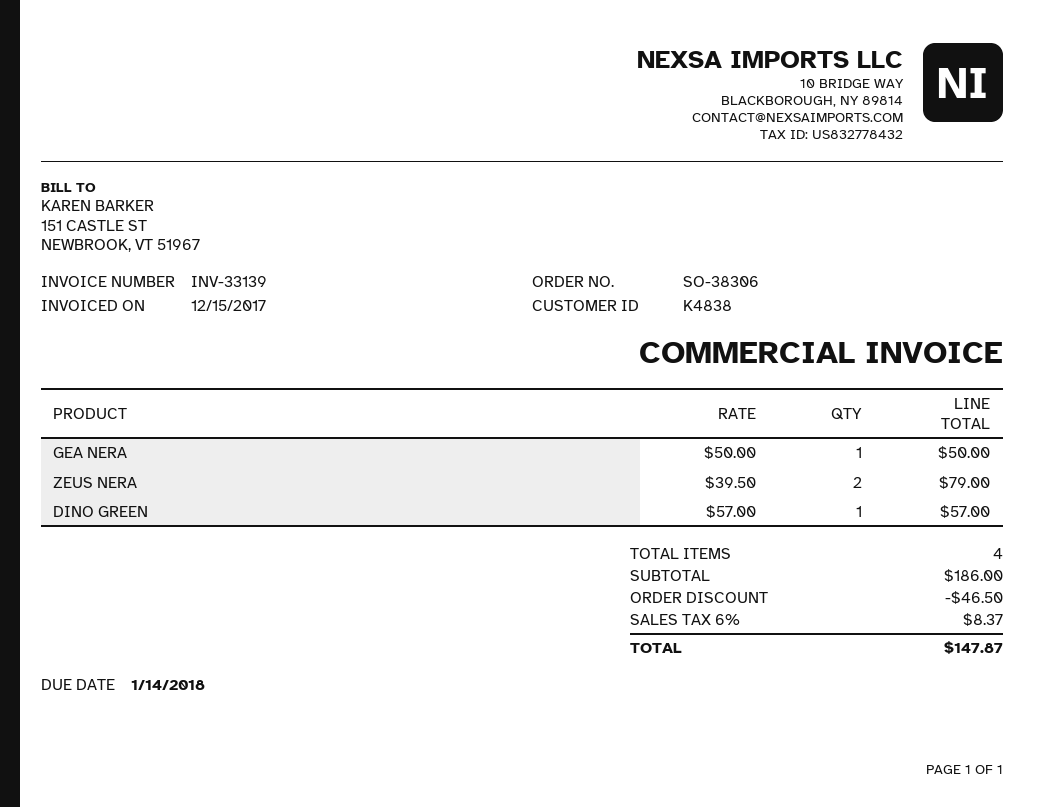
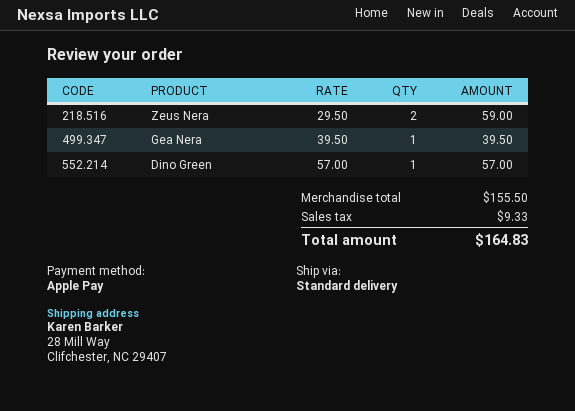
GEA NERA: 1 x 50.00 = 50.00 -> 1 x 39.50 = 39.50
ZEUS NERA: 2 x 39.50 = 79.00 -> 2 x 29.50 = 59.00
subtotal: 186.00 -> 155.50
discount: 46.50 -> none
tax: 8.37 -> 9.33
total: 147.87 -> 164.83

